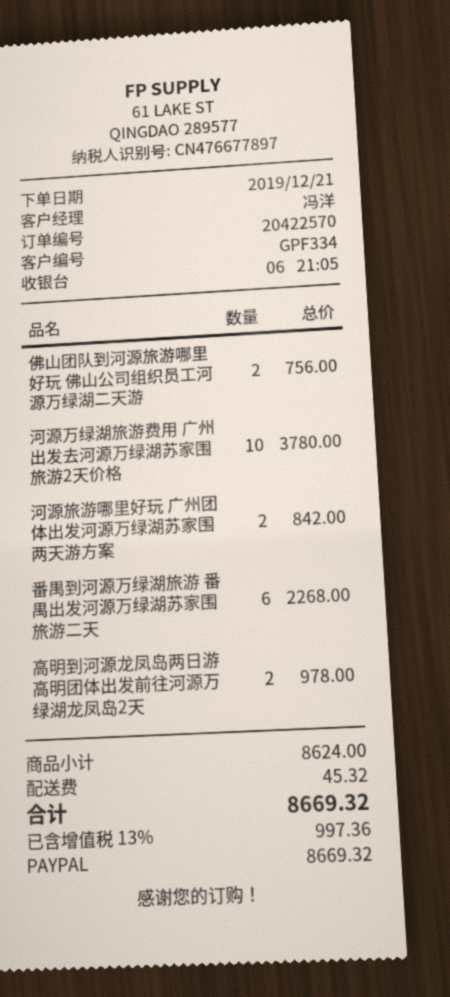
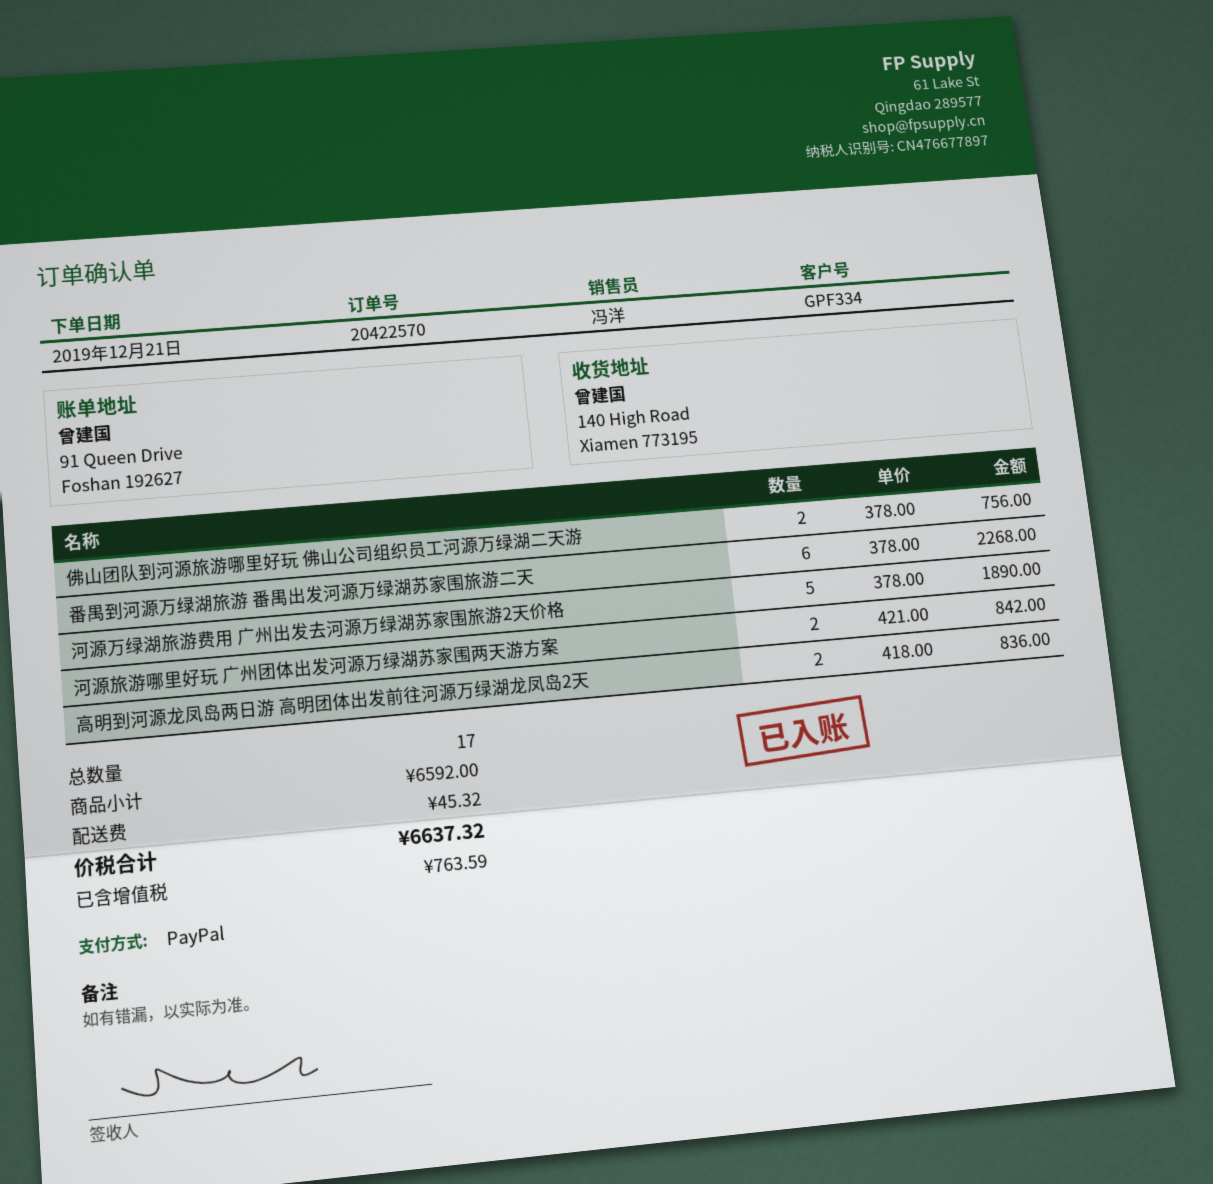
河源万绿湖旅游费用 广州出发去河源万绿湖苏家围旅游2天价格: 10 for 3780.00 -> 5 for 1890.00
高明到河源龙凤岛两日游 高明团体出发前往河源万绿湖龙凤岛2天: 2 for 978.00 -> 2 for 836.00
subtotal: 8624.00 -> 6592.00
tax: 997.36 -> 763.59
total: 8669.32 -> 6637.32

